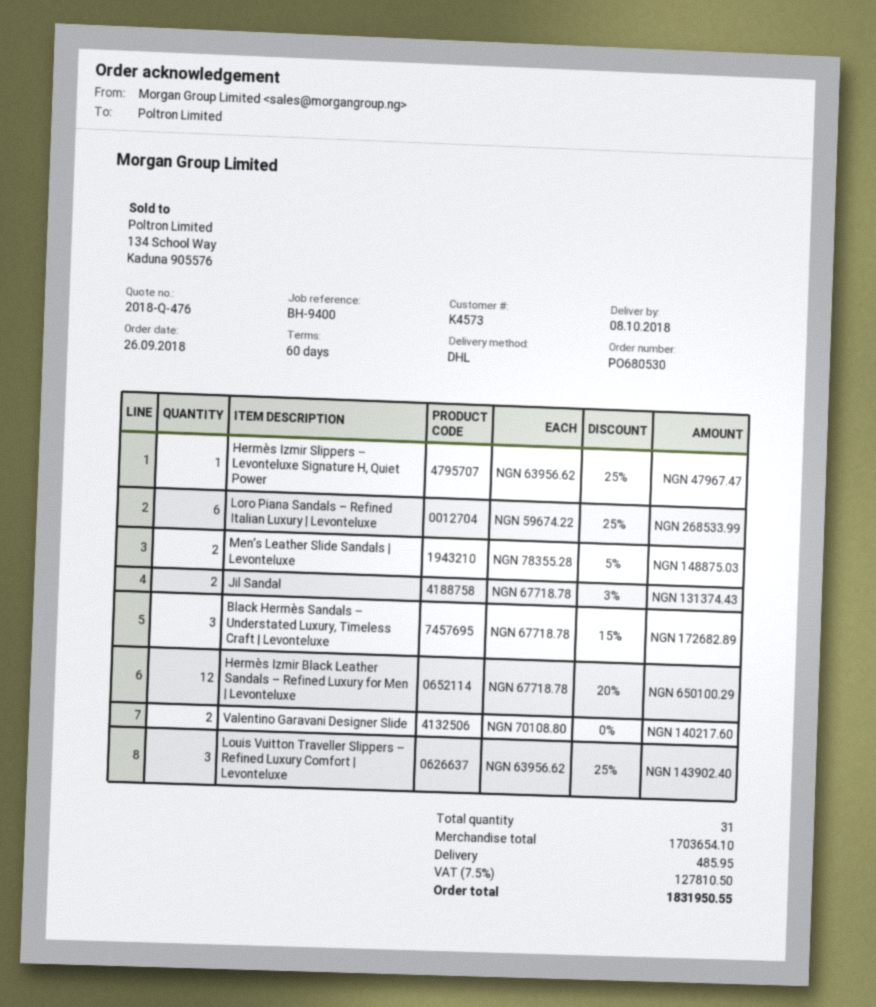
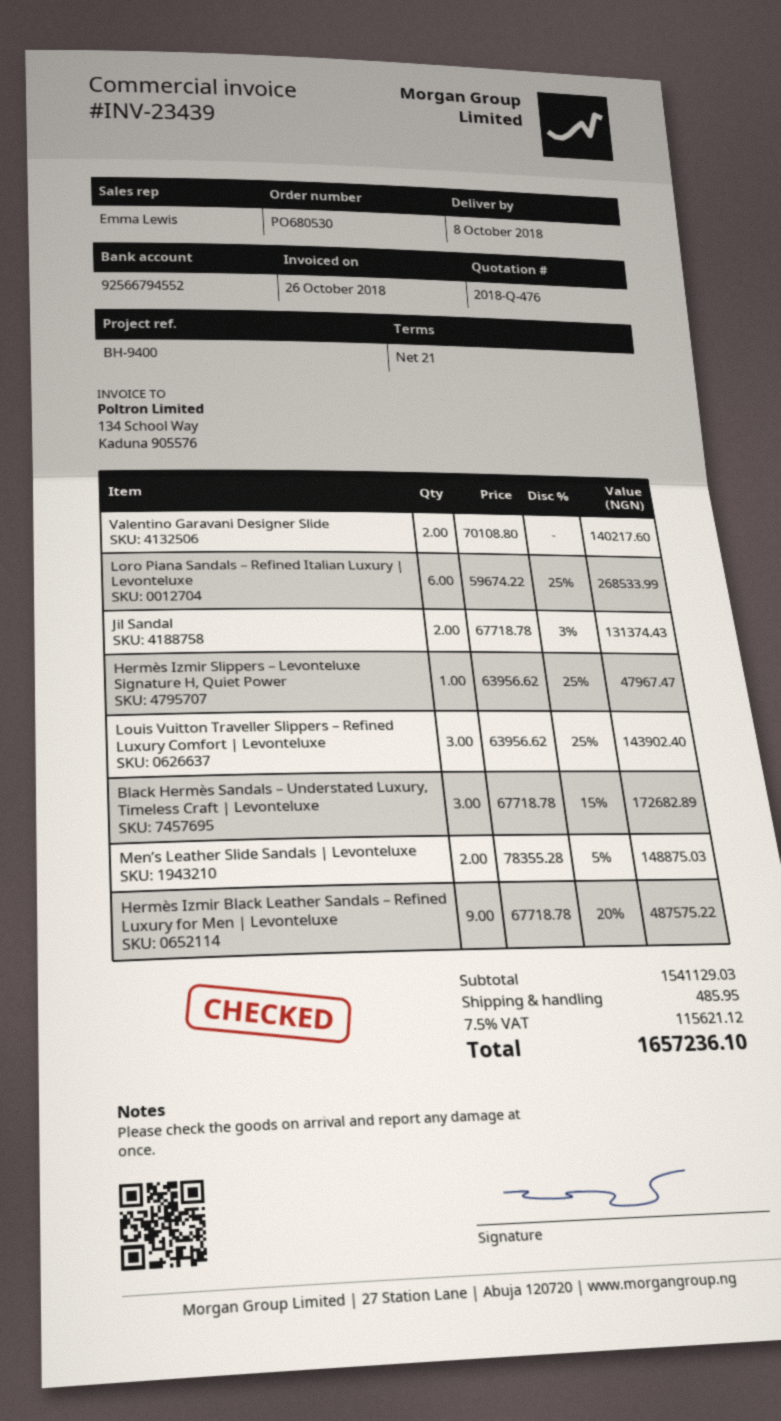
payment terms: 60 days -> 21 days
Hermès Izmir Black Leather Sandals – Refined Luxury for Men | Levonteluxe: 12 x 67718.78 - 20% = 650100.29 -> 9 x 67718.78 - 20% = 487575.22
subtotal: 1703654.10 -> 1541129.03
tax: 7.5% = 127810.50 -> 7.5% = 115621.12
total: 1831950.55 -> 1657236.10

